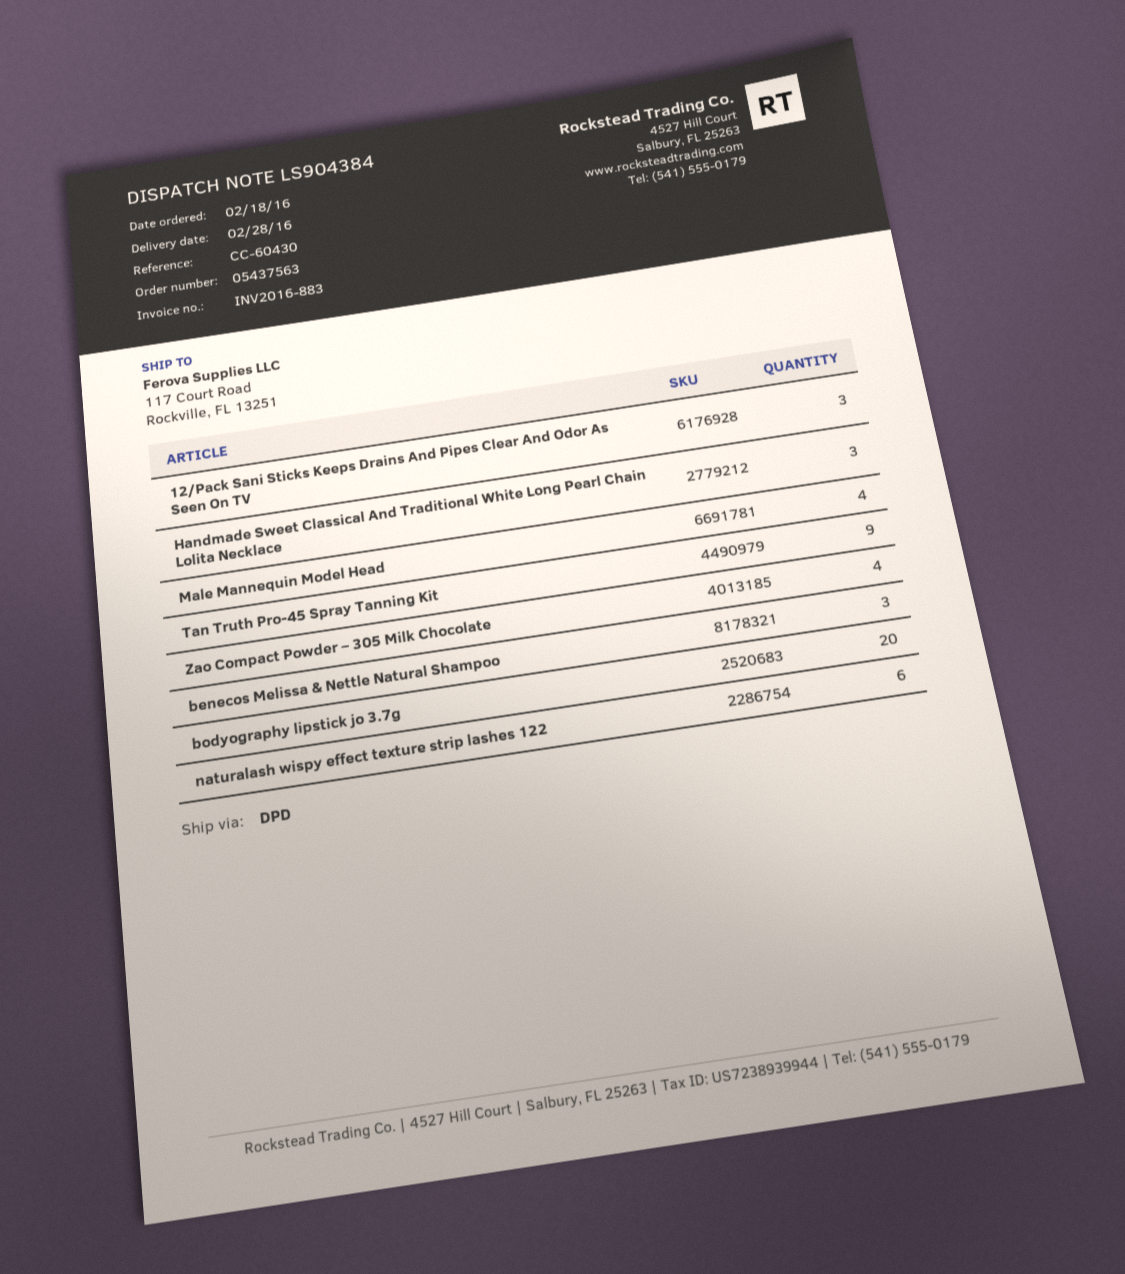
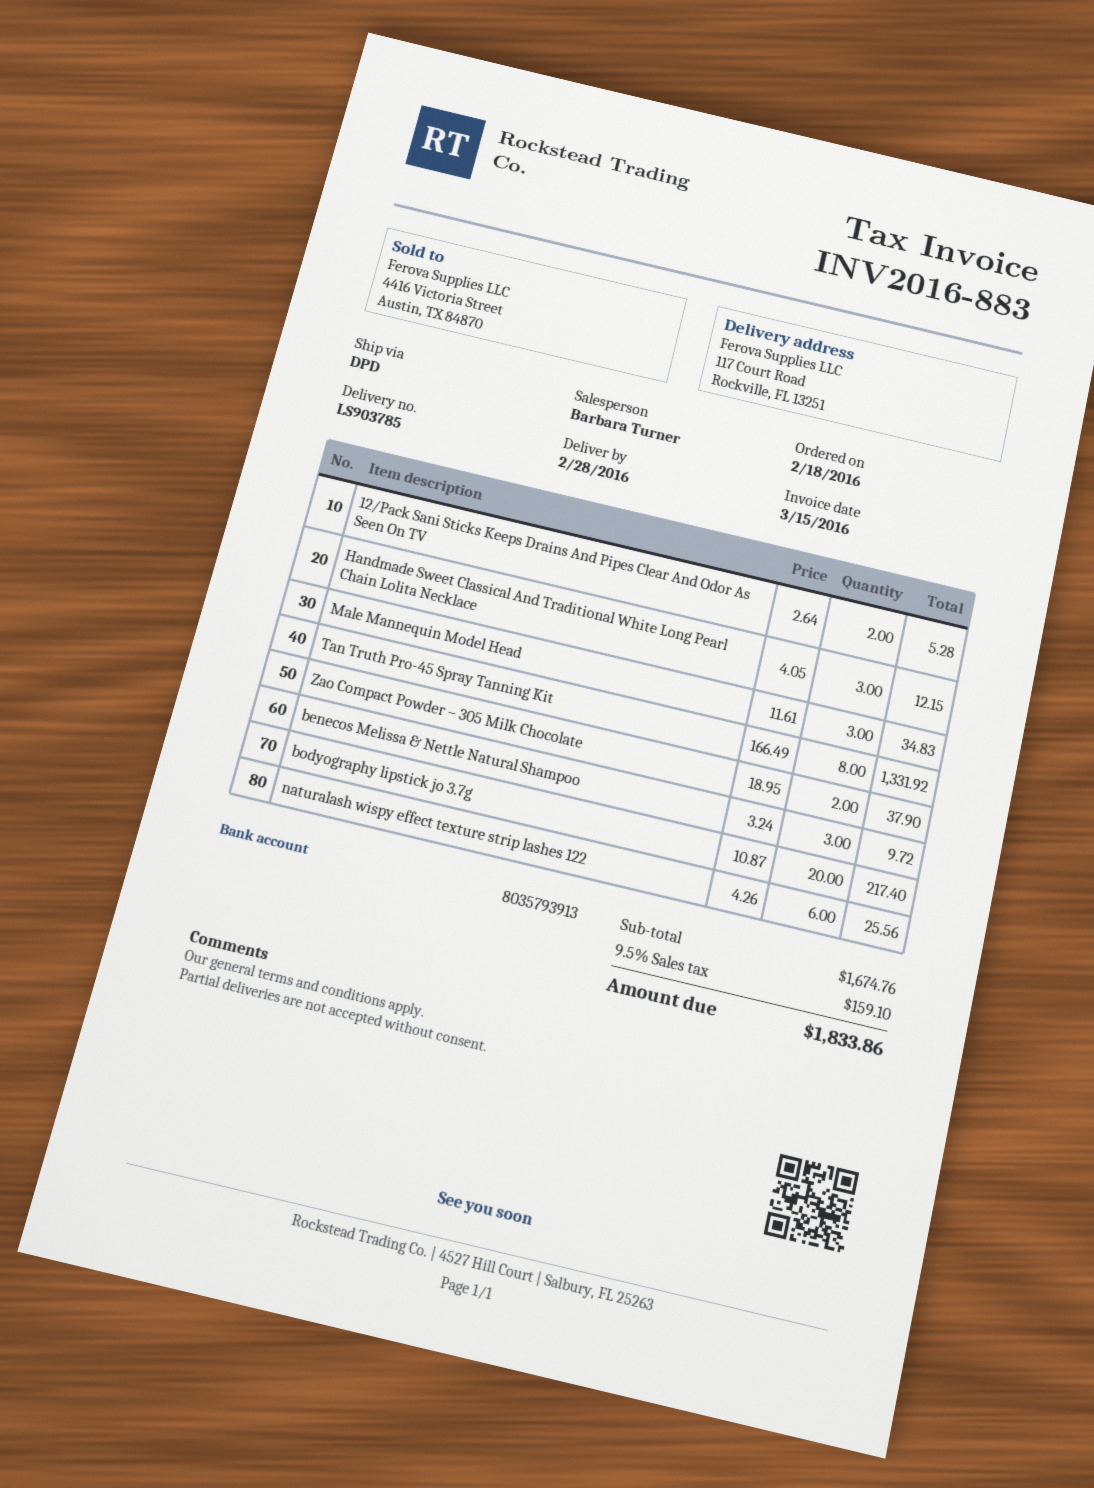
delivery note number: LS904384 -> LS903785
12/Pack Sani Sticks Keeps Drains And Pipes Clear And Odor As Seen On TV: 3 -> 2
Male Mannequin Model Head: 4 -> 3
Tan Truth Pro-45 Spray Tanning Kit: 9 -> 8
Zao Compact Powder – 305 Milk Chocolate: 4 -> 2

